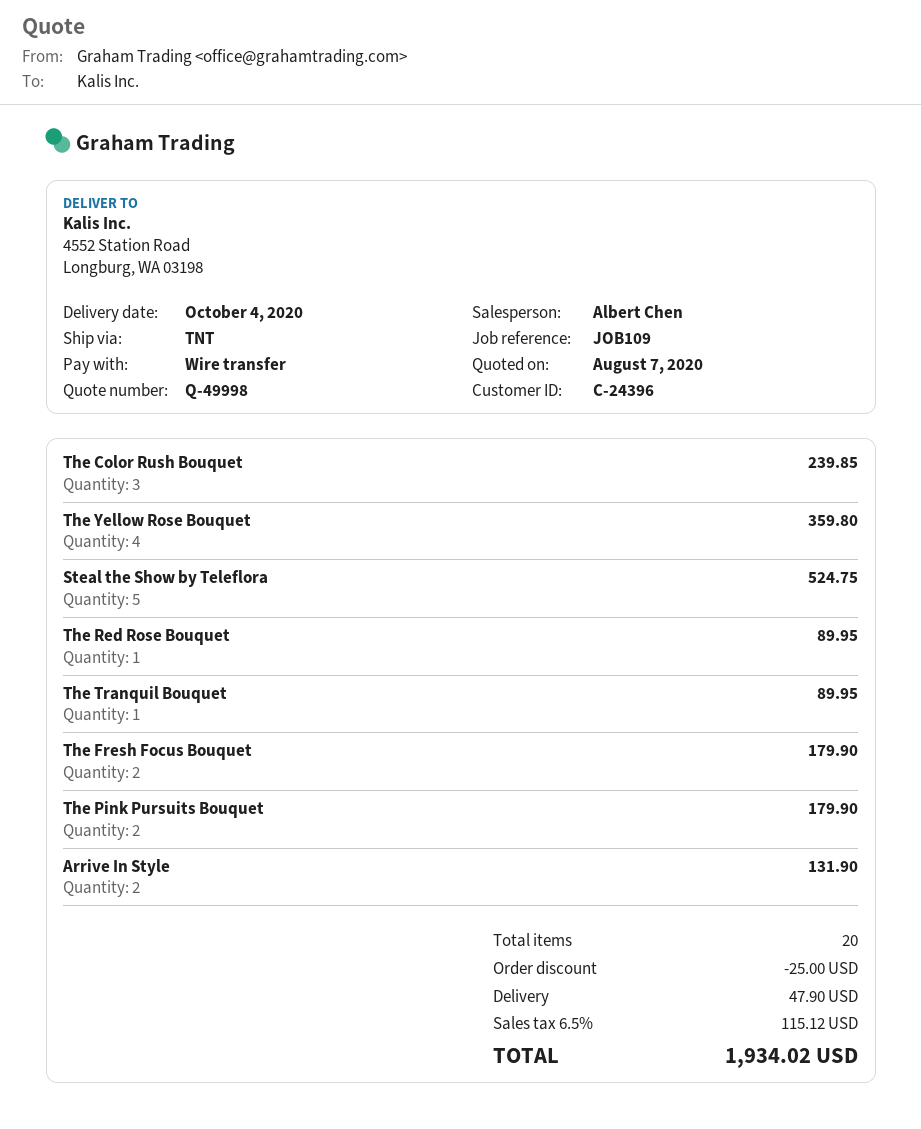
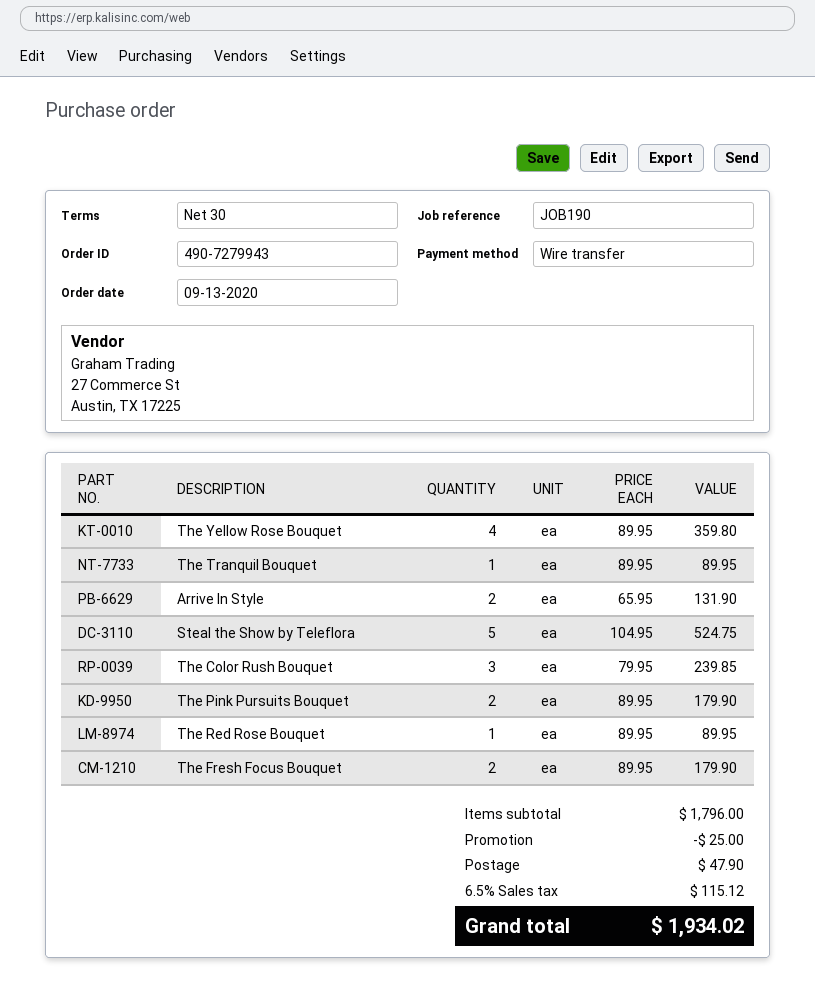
reference: JOB109 -> JOB190

